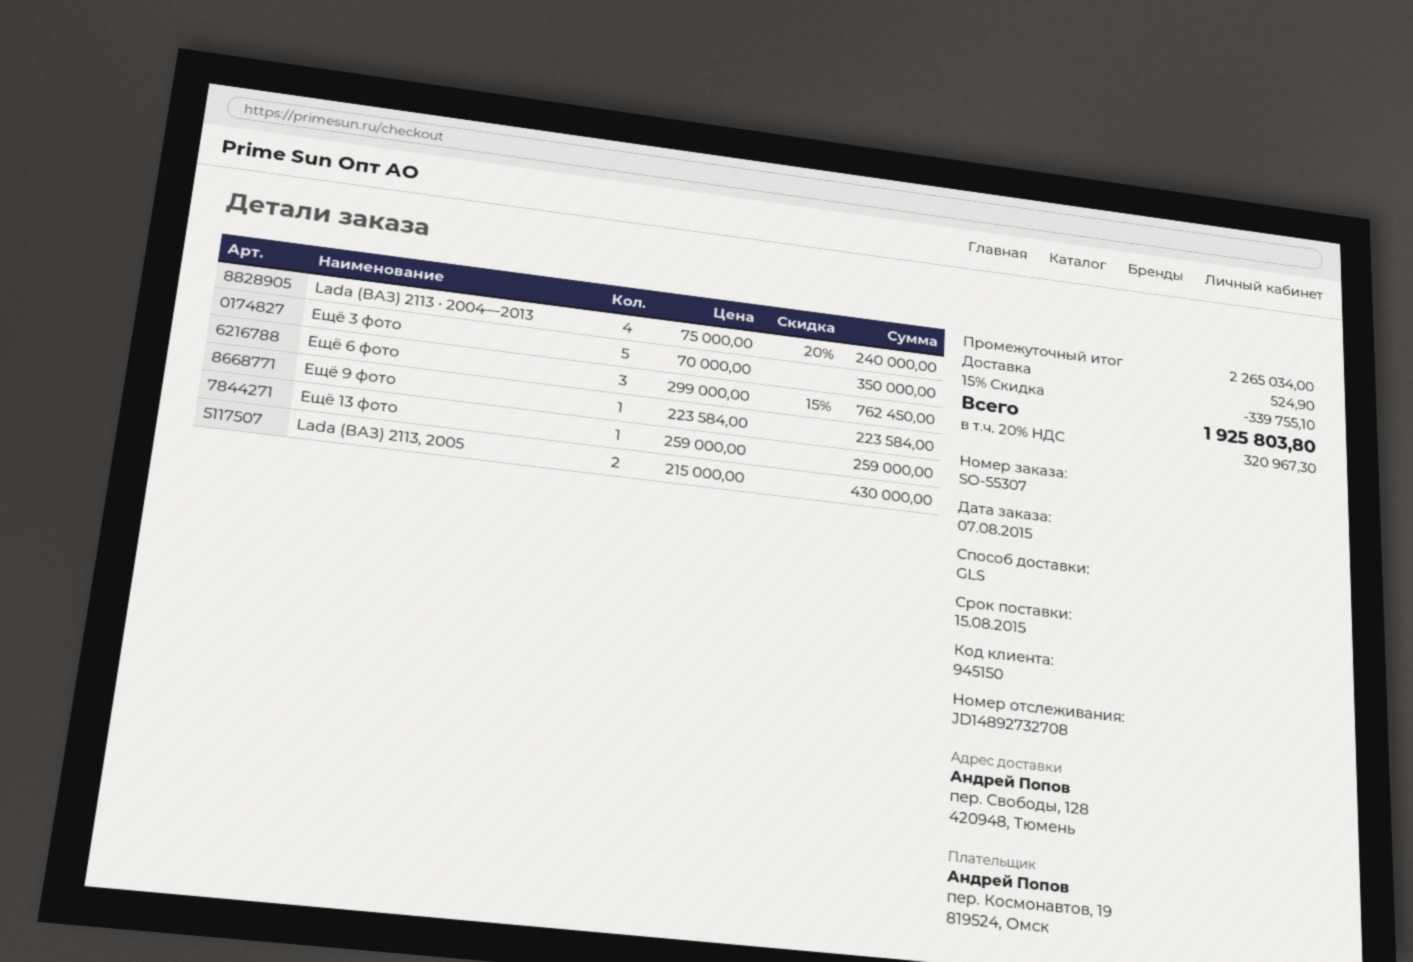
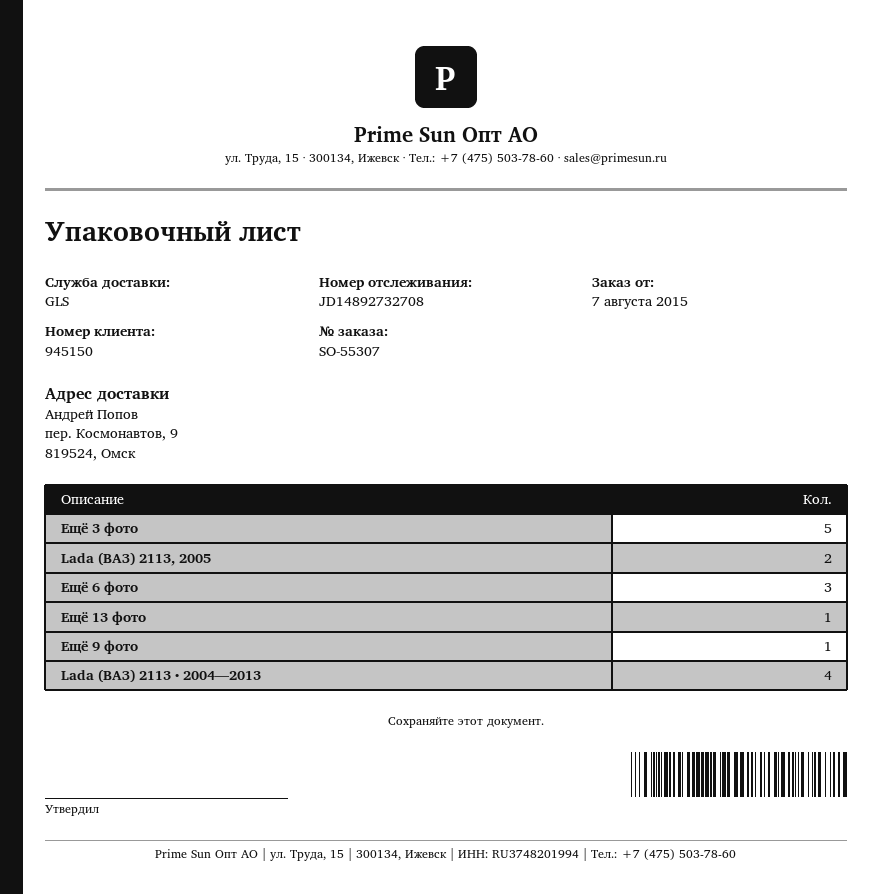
ship to: пер. Свободы, 128, 420948, Тюмень -> пер. Космонавтов, 9, 819524, Омск

